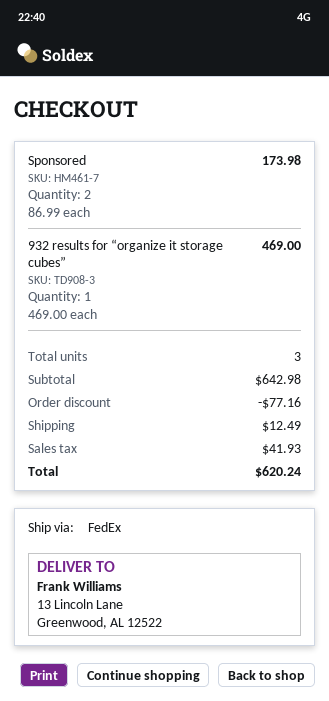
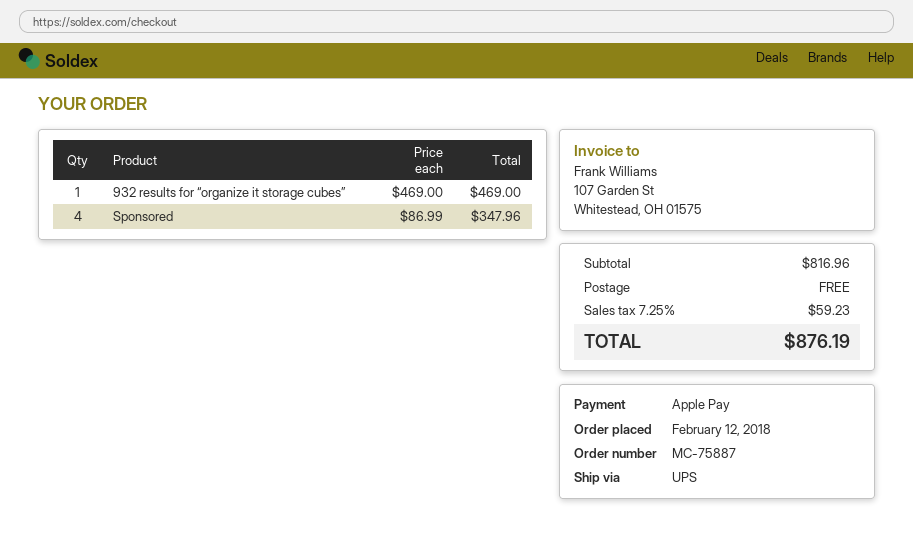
shipping method: FedEx -> UPS
Sponsored: 2 x 86.99 = 173.98 -> 4 x 86.99 = 347.96
subtotal: 642.98 -> 816.96
discount: 77.16 -> none
shipping: 12.49 -> 0.00
tax: 41.93 -> 59.23
total: 620.24 -> 876.19

